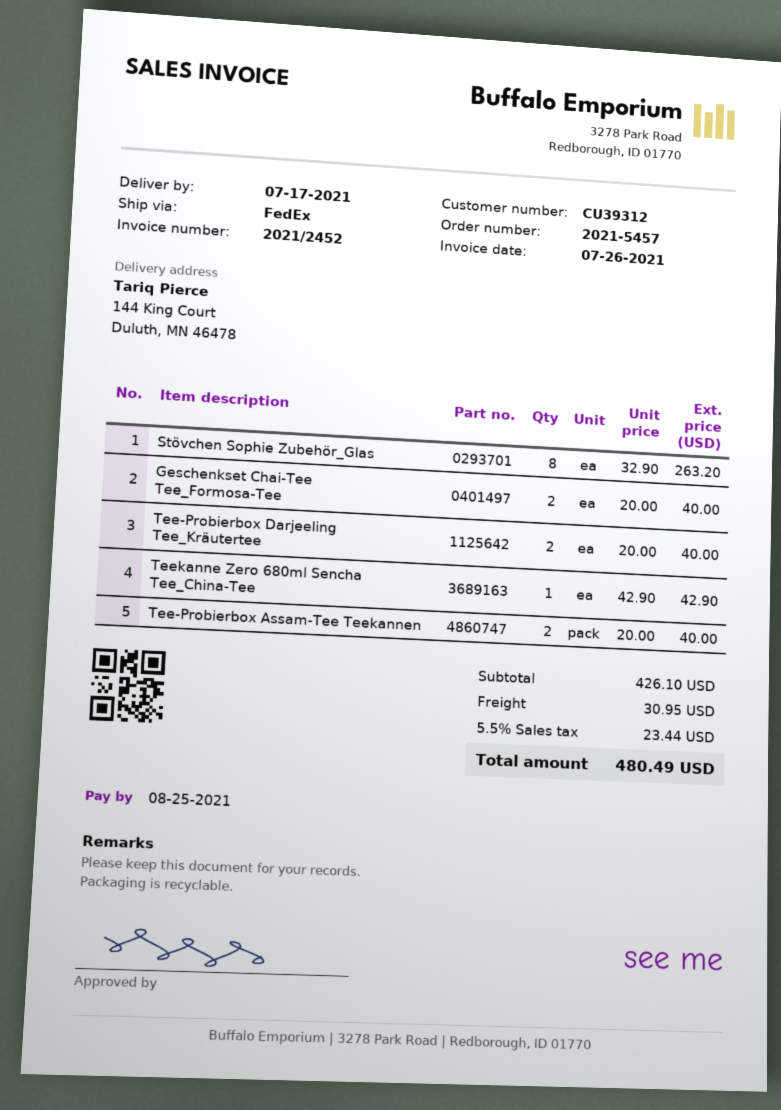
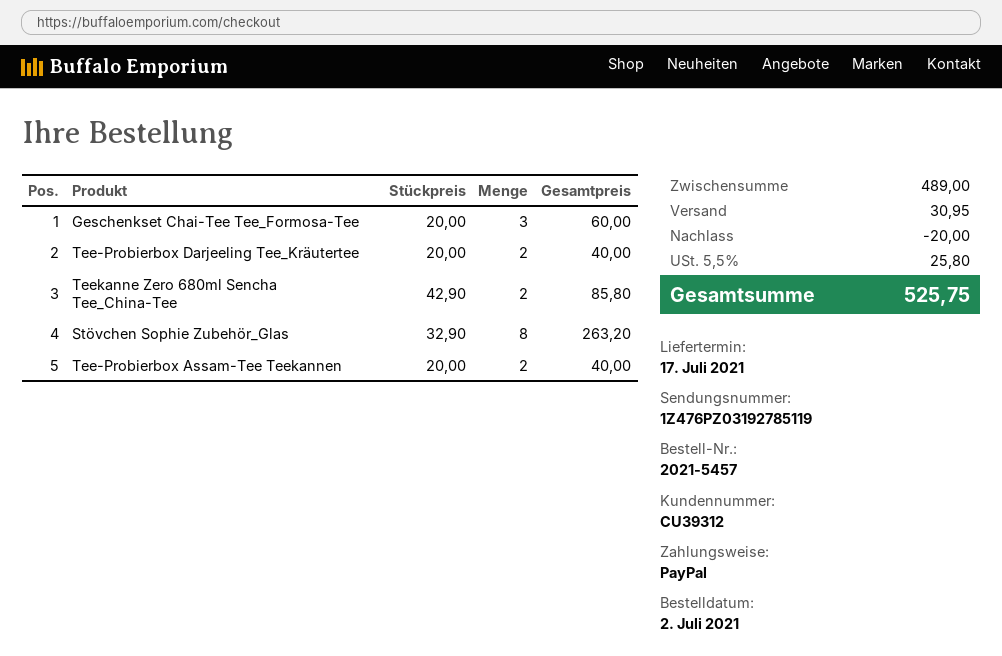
Geschenkset Chai-Tee Tee_Formosa-Tee: 2 x 20.00 = 40.00 -> 3 x 20.00 = 60.00
Teekanne Zero 680ml Sencha Tee_China-Tee: 1 x 42.90 = 42.90 -> 2 x 42.90 = 85.80
subtotal: 426.10 -> 489.00
discount: none -> 20.00
tax: 5.5% = 23.44 -> 5.5% = 25.80
total: 480.49 -> 525.75

